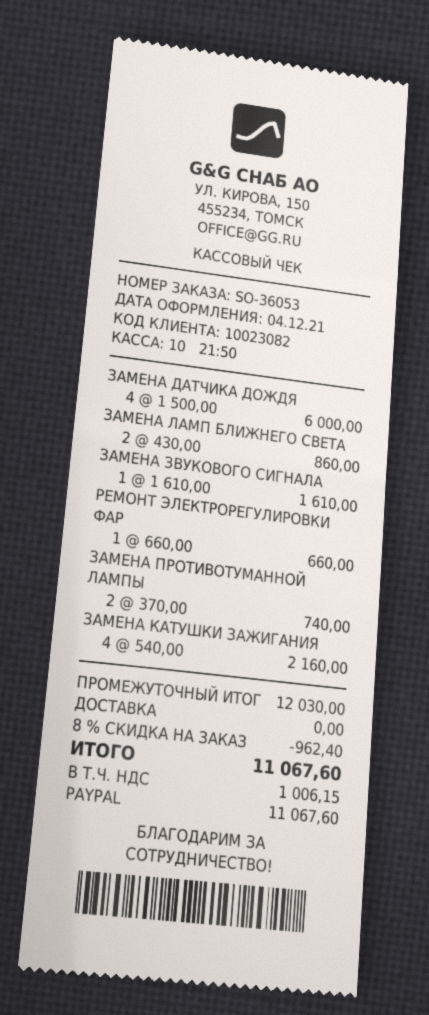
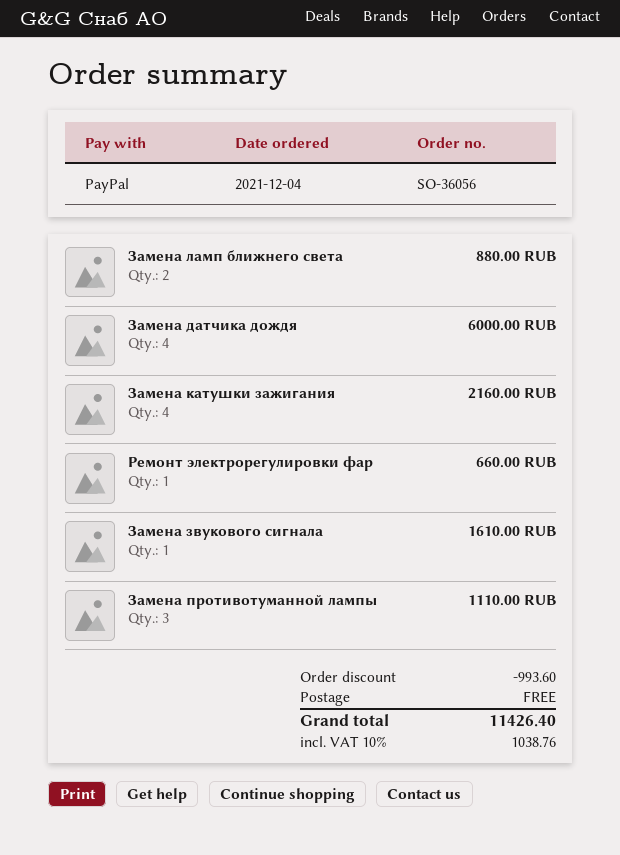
order number: SO-36053 -> SO-36056
ЗАМЕНА ЛАМП БЛИЖНЕГО СВЕТА: 2 for 860.00 -> 2 for 880.00
ЗАМЕНА ПРОТИВОТУМАННОЙ ЛАМПЫ: 2 for 740.00 -> 3 for 1110.00
discount: 962.40 -> 993.60
tax: 1006.15 -> 1038.76
total: 11067.60 -> 11426.40

